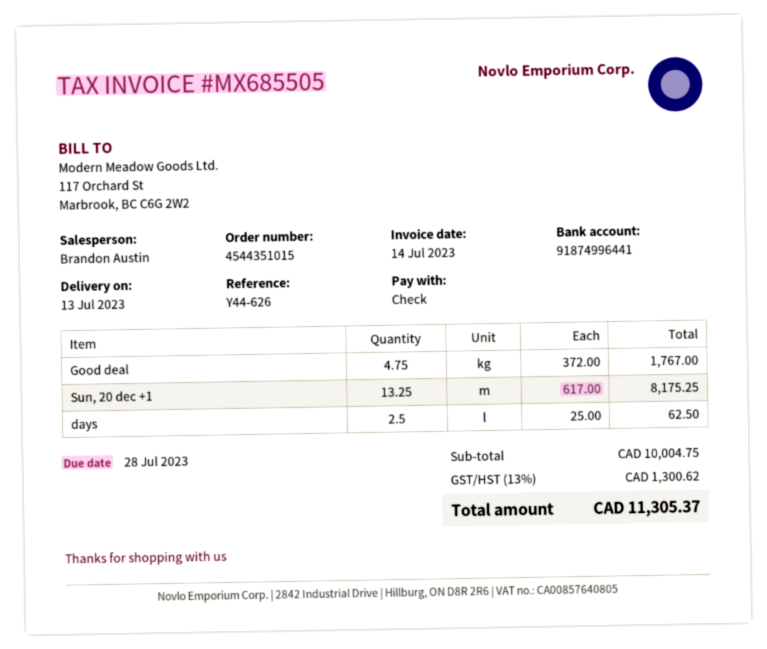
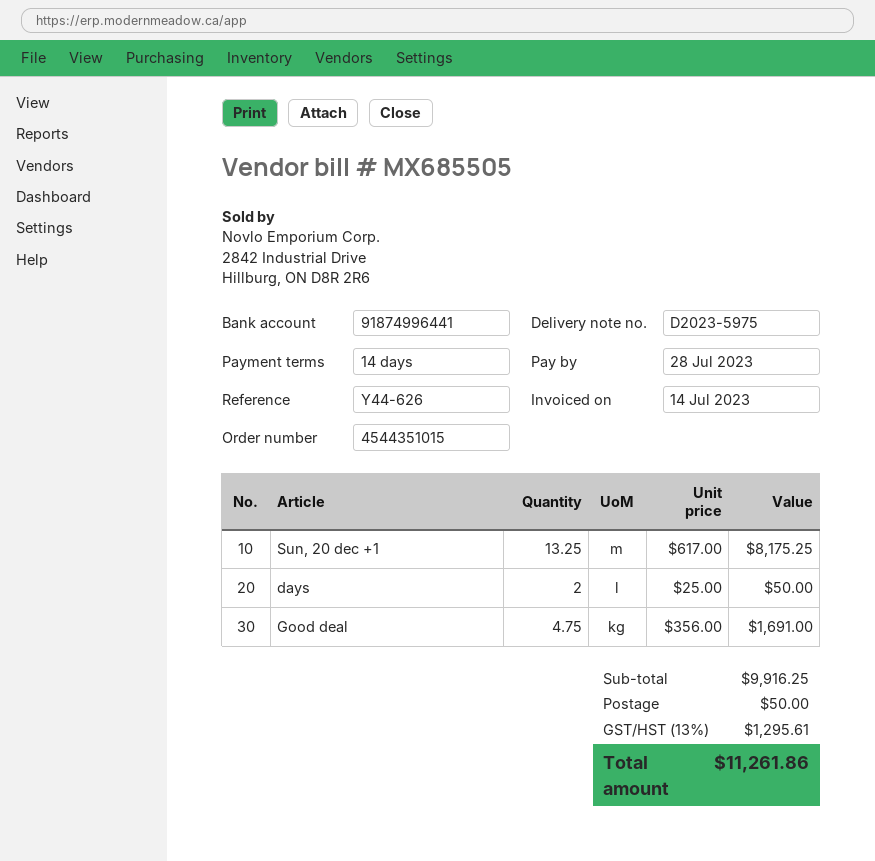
Good deal: 4.75 x 372.00 = 1767.00 -> 4.75 x 356.00 = 1691.00
days: 2.5 x 25.00 = 62.50 -> 2 x 25.00 = 50.00
subtotal: 10004.75 -> 9916.25
shipping: none -> 50.00
tax: 13% = 1300.62 -> 13% = 1295.61
total: 11305.37 -> 11261.86

